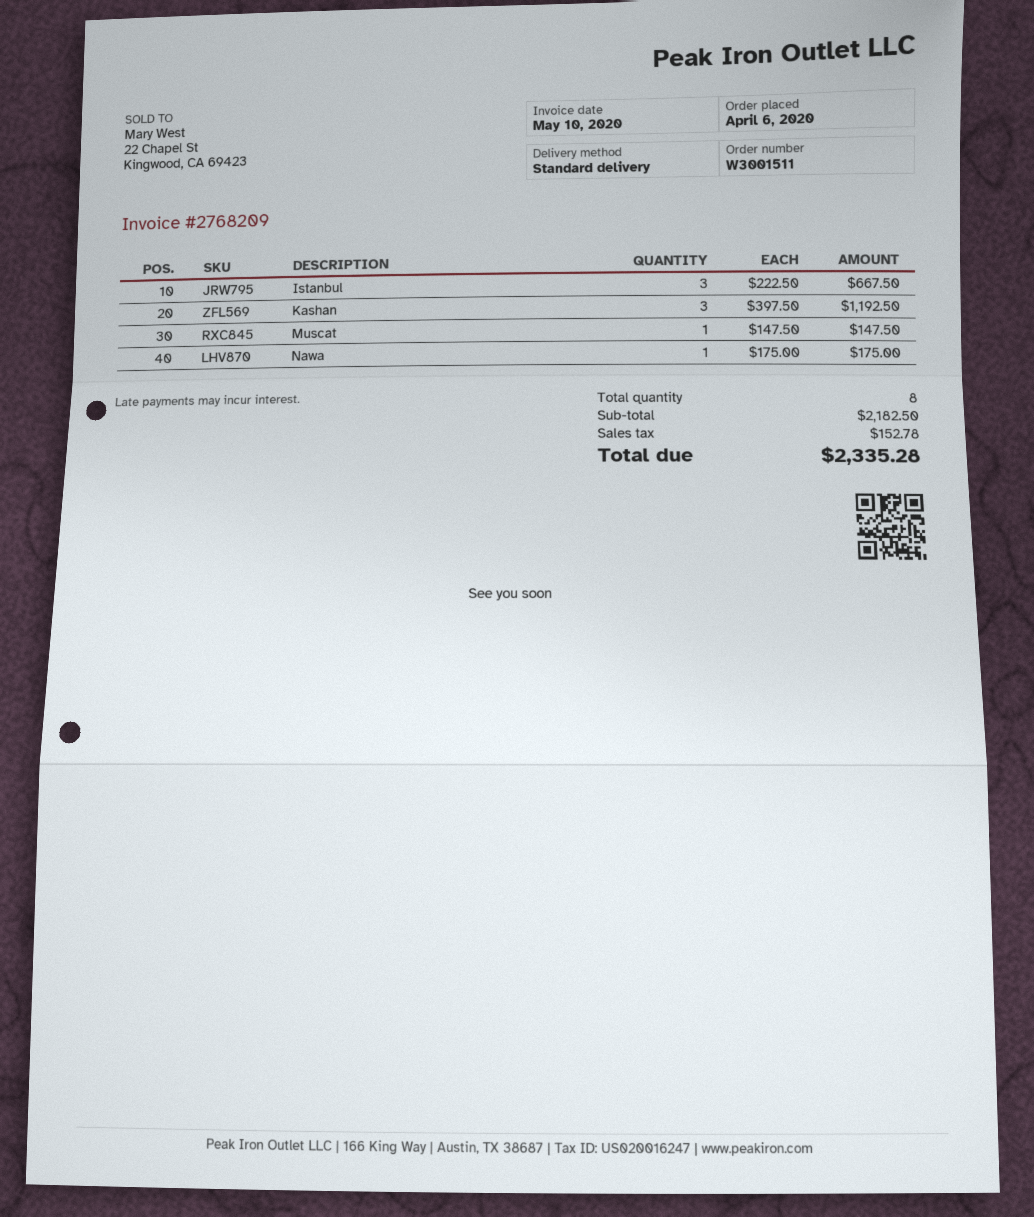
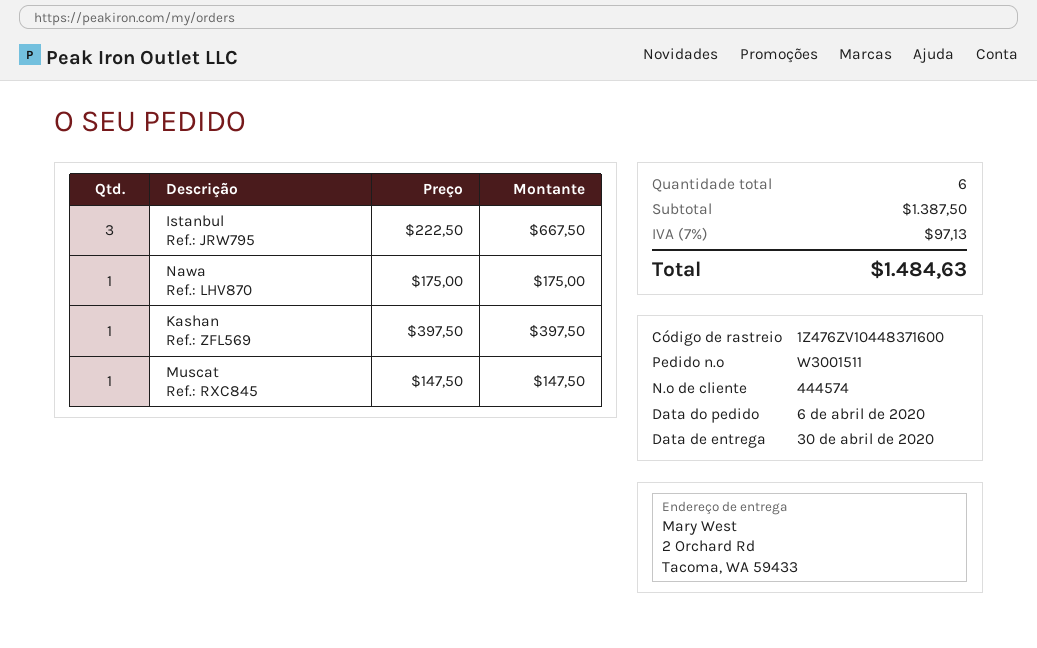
Kashan: 3 x 397.50 = 1192.50 -> 1 x 397.50 = 397.50
total quantity: 8 -> 6
subtotal: 2182.50 -> 1387.50
tax: 152.78 -> 97.13
total: 2335.28 -> 1484.63

